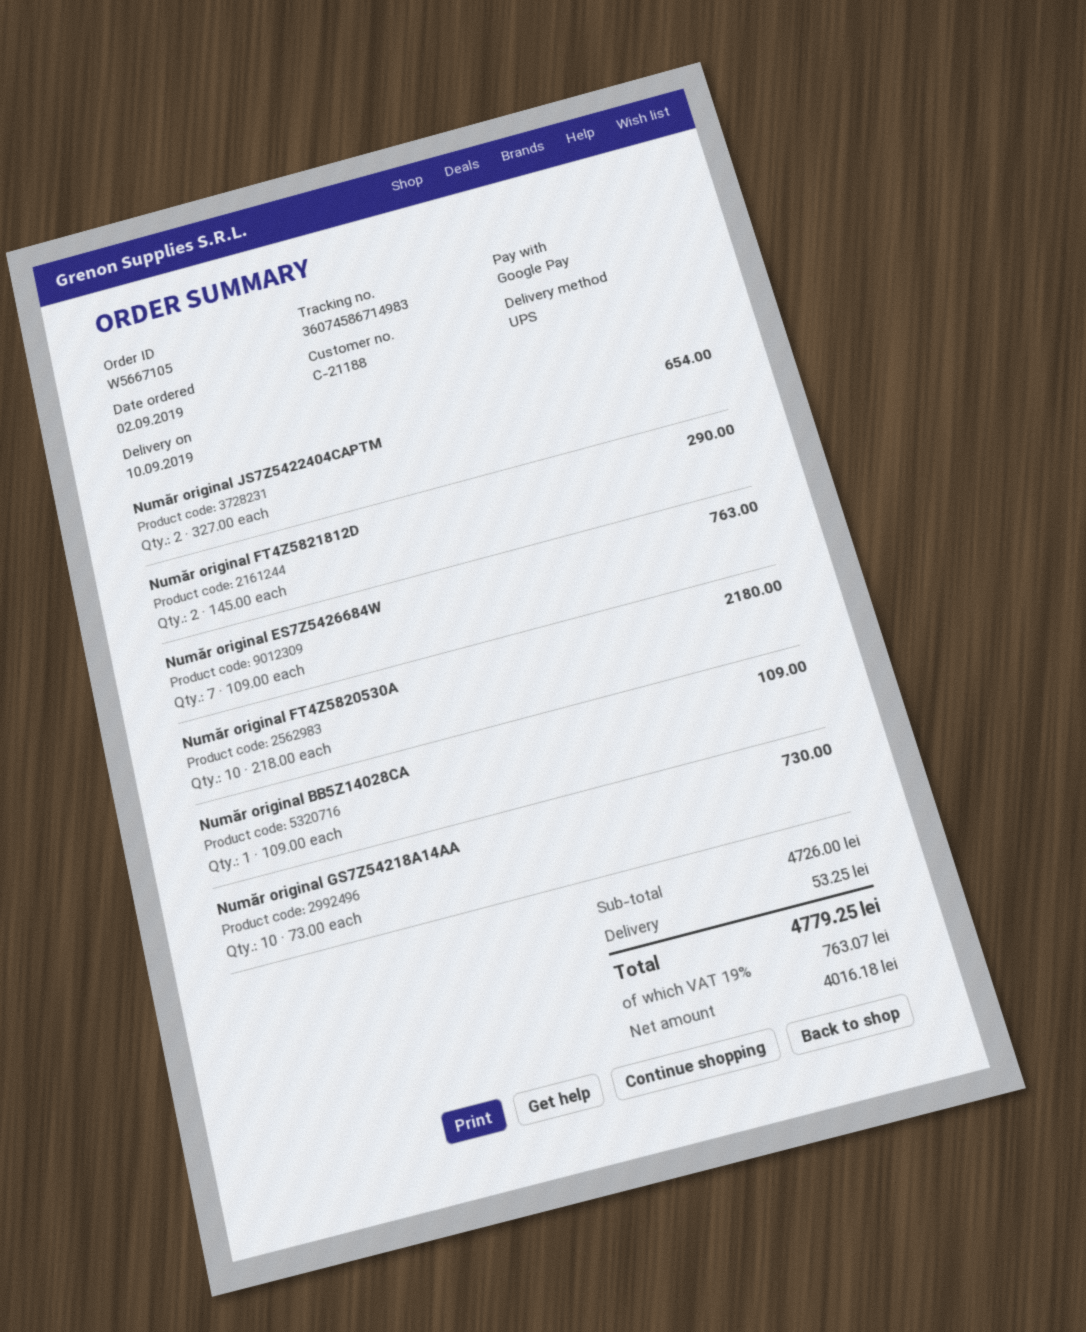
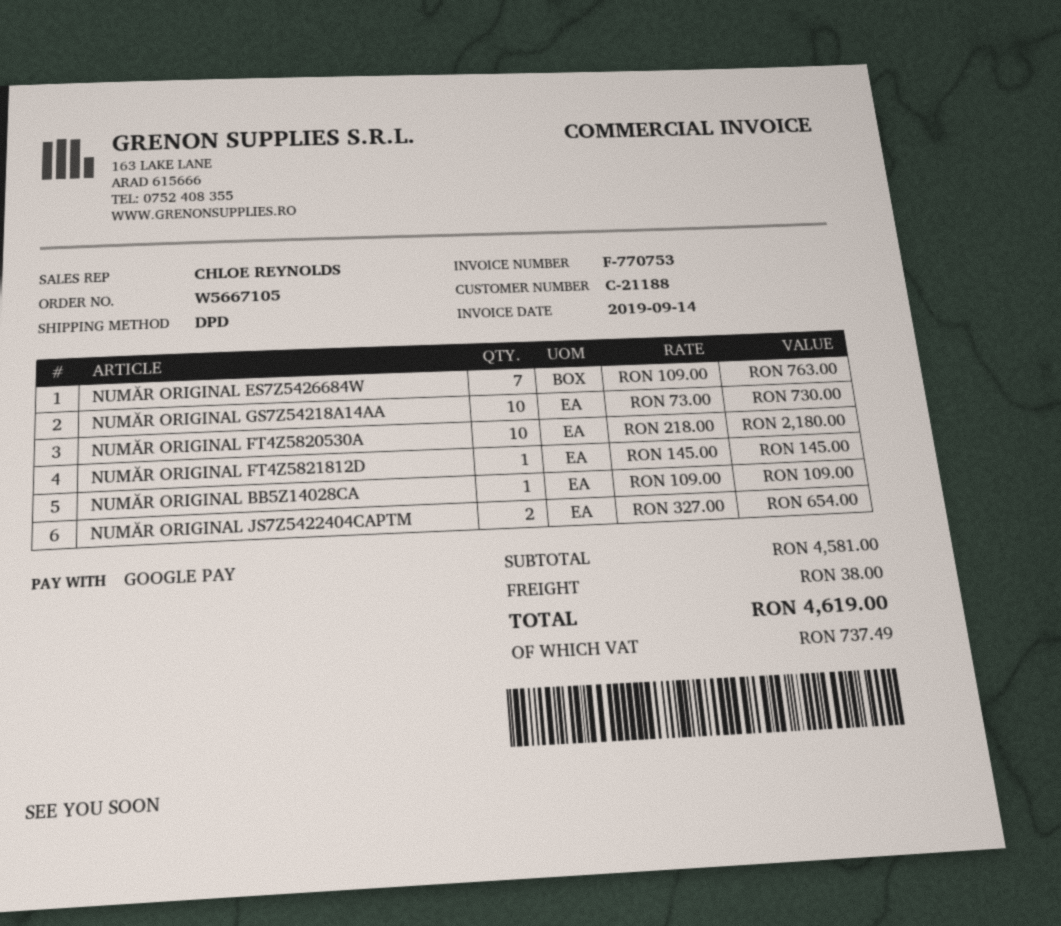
shipping method: UPS -> DPD
Număr original FT4Z5821812D: 2 x 145.00 = 290.00 -> 1 x 145.00 = 145.00
subtotal: 4726.00 -> 4581.00
shipping: 53.25 -> 38.00
tax: 763.07 -> 737.49
total: 4779.25 -> 4619.00

